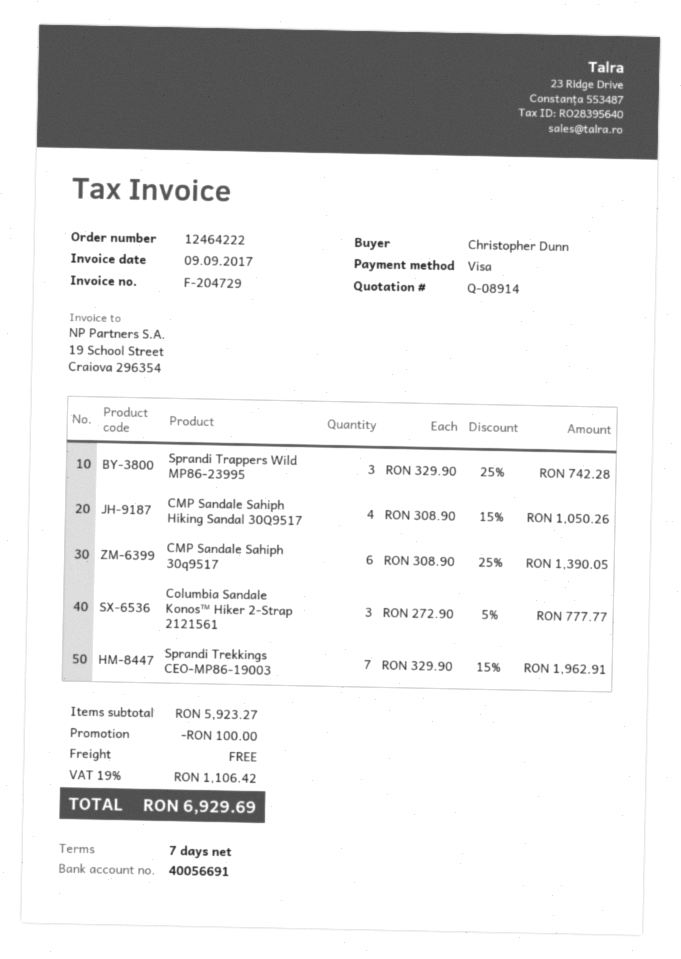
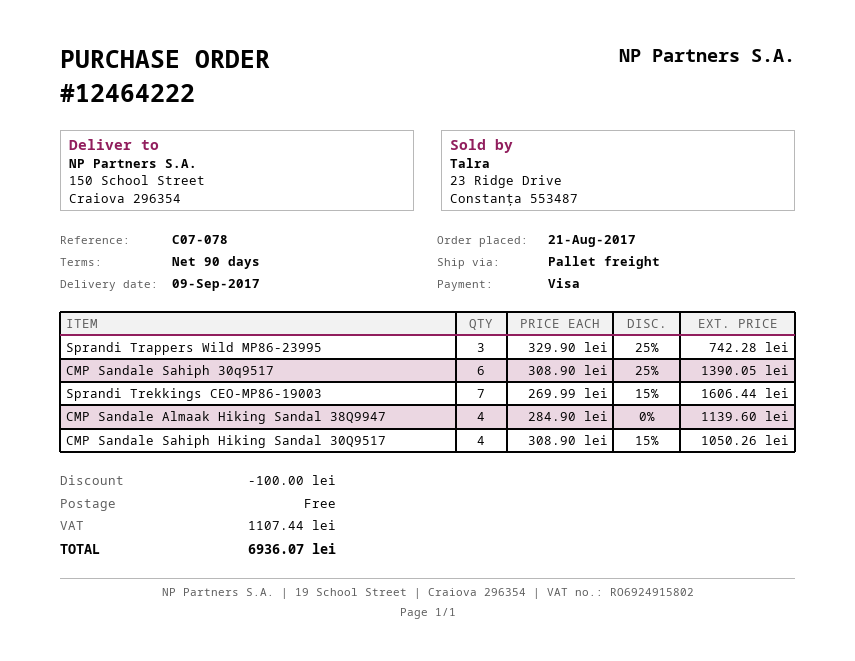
payment terms: 7 days -> 90 days
Columbia Sandale Konos™ Hiker 2-Strap 2121561: 3 x 272.90 - 5% = 777.77 -> none
Sprandi Trekkings CEO-MP86-19003: 7 x 329.90 - 15% = 1962.91 -> 7 x 269.99 - 15% = 1606.44
CMP Sandale Almaak Hiking Sandal 38Q9947: none -> 4 x 284.90 = 1139.60
tax: 1106.42 -> 1107.44
total: 6929.69 -> 6936.07

